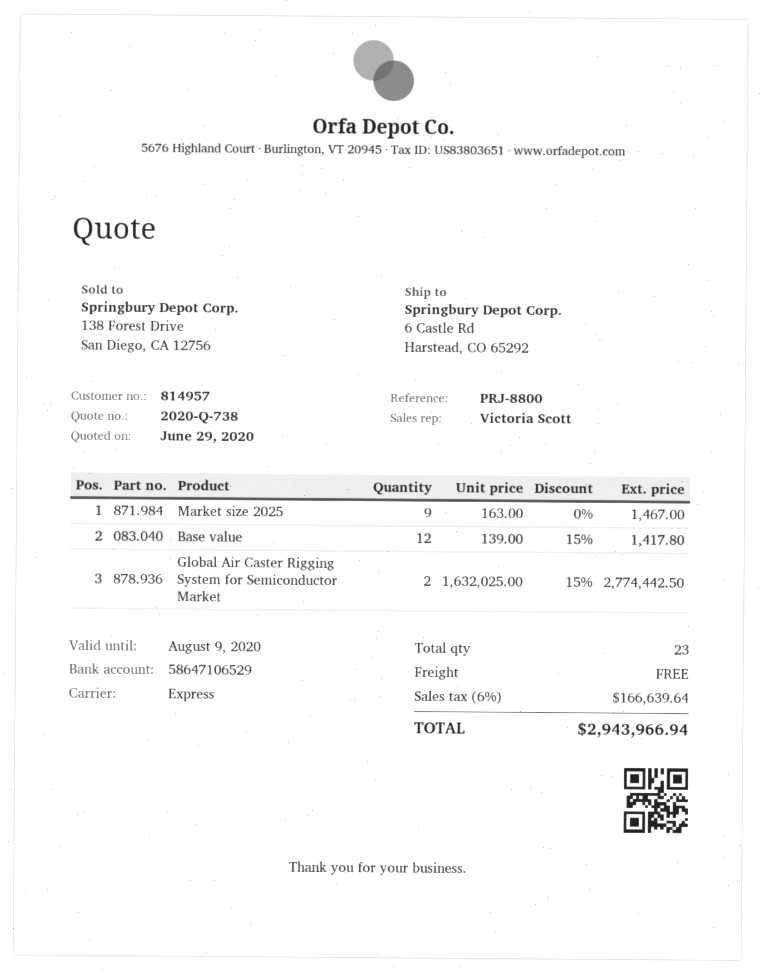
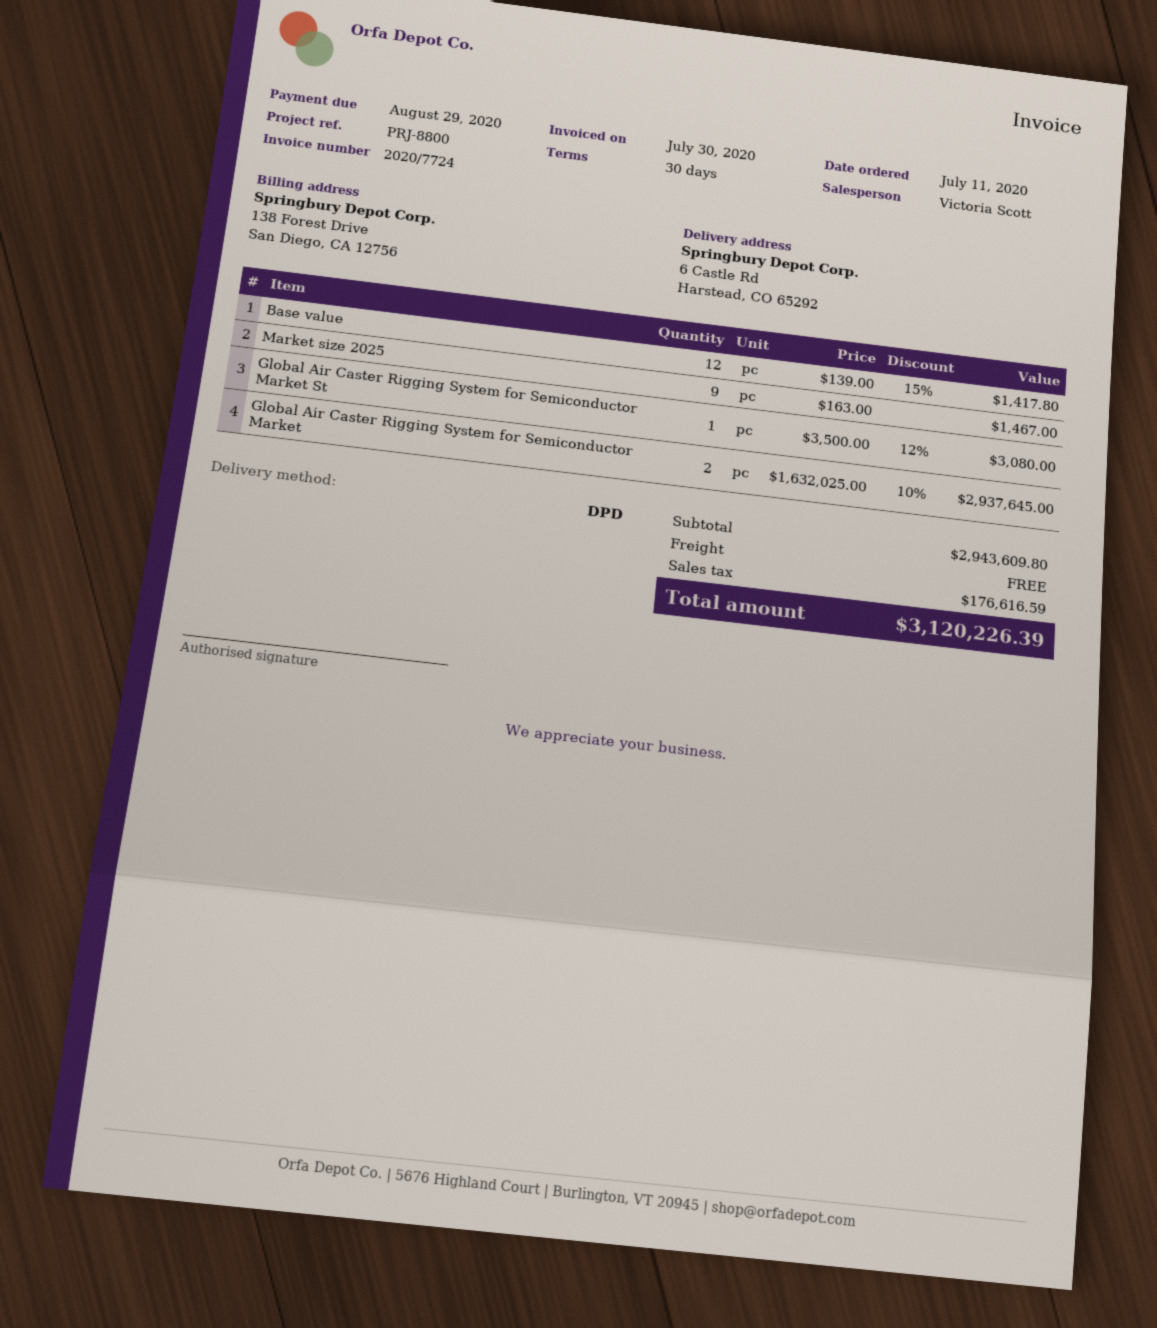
shipping method: express -> DPD
Global Air Caster Rigging System for Semiconductor Market: 2 x 1632025.00 - 15% = 2774442.50 -> 2 x 1632025.00 - 10% = 2937645.00
Global Air Caster Rigging System for Semiconductor Market St: none -> 1 x 3500.00 - 12% = 3080.00
tax: 166639.64 -> 176616.59
total: 2943966.94 -> 3120226.39

